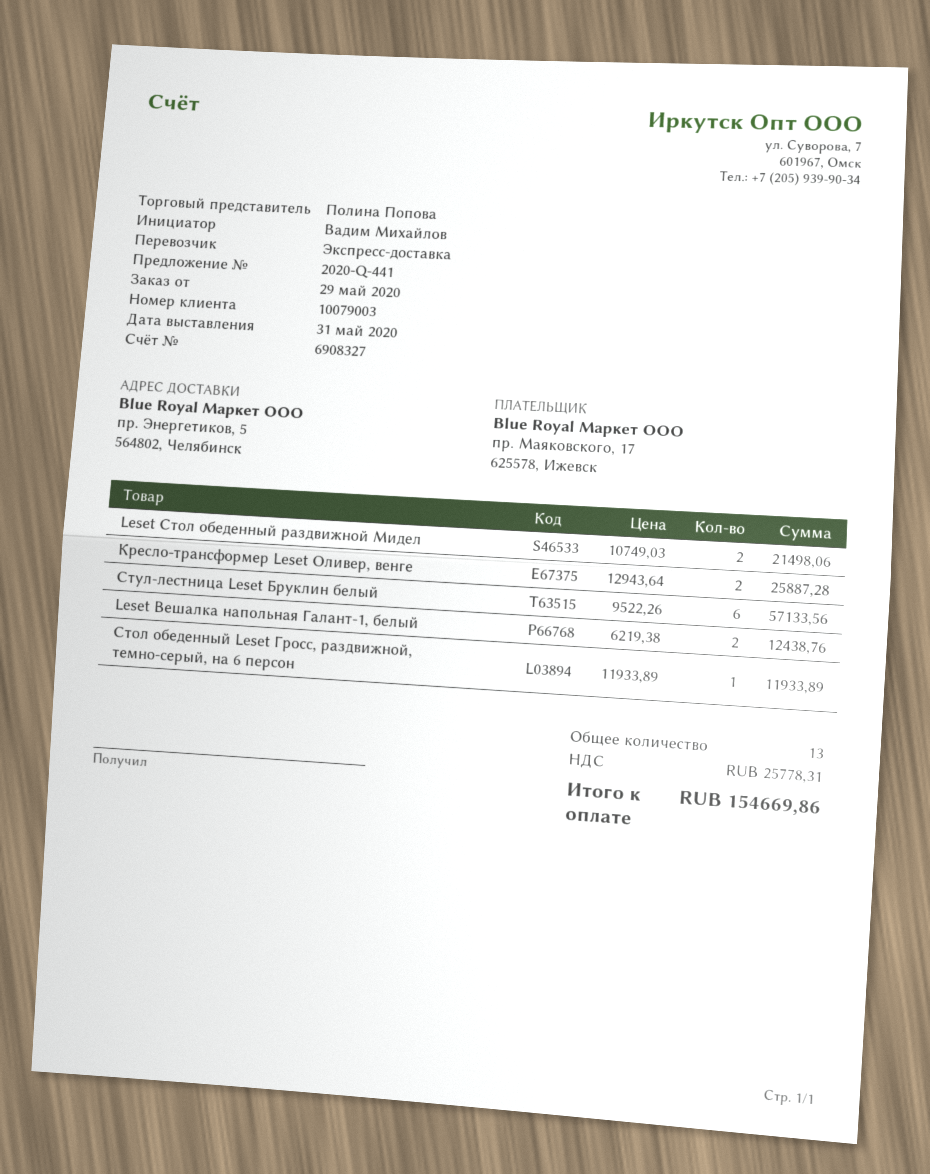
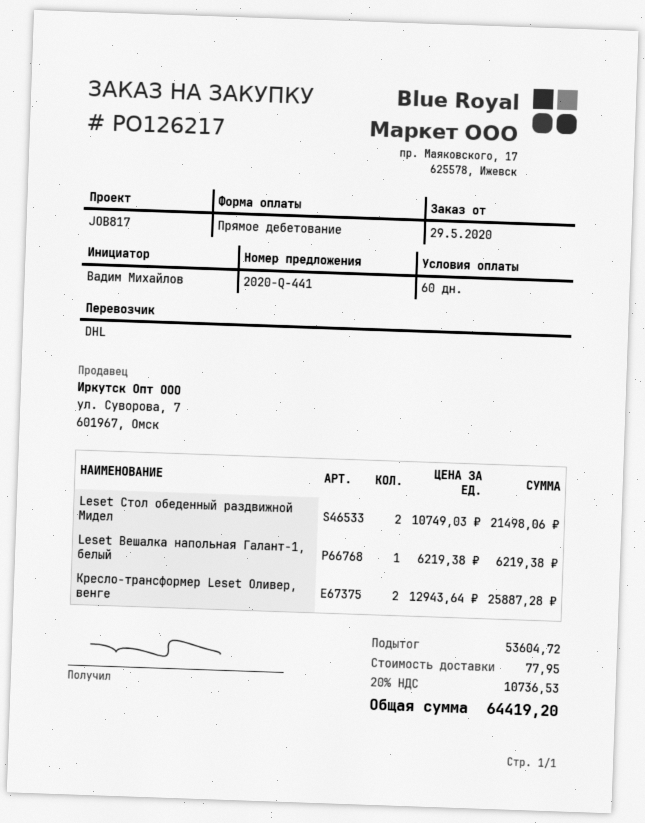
shipping method: express -> DHL
Стул-лестница Leset Бруклин белый: 6 x 9522.26 = 57133.56 -> none
Leset Вешалка напольная Галант-1, белый: 2 x 6219.38 = 12438.76 -> 1 x 6219.38 = 6219.38
Стол обеденный Leset Гросс, раздвижной, темно-серый, на 6 персон: 1 x 11933.89 = 11933.89 -> none
shipping: none -> 77.95
tax: 25778.31 -> 10736.53
total: 154669.86 -> 64419.20

